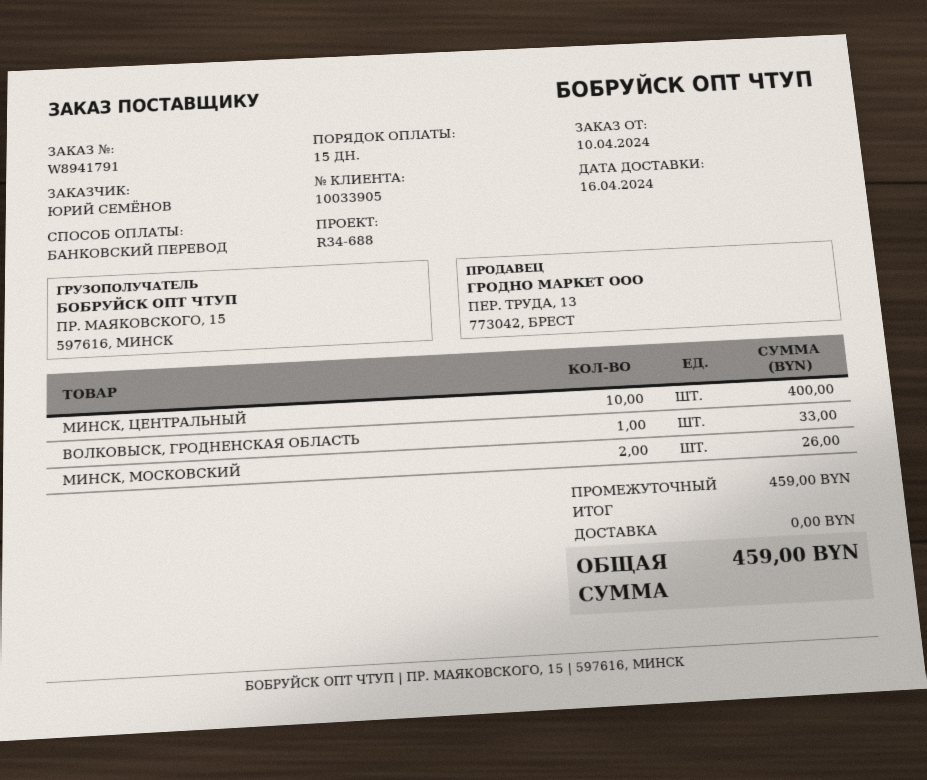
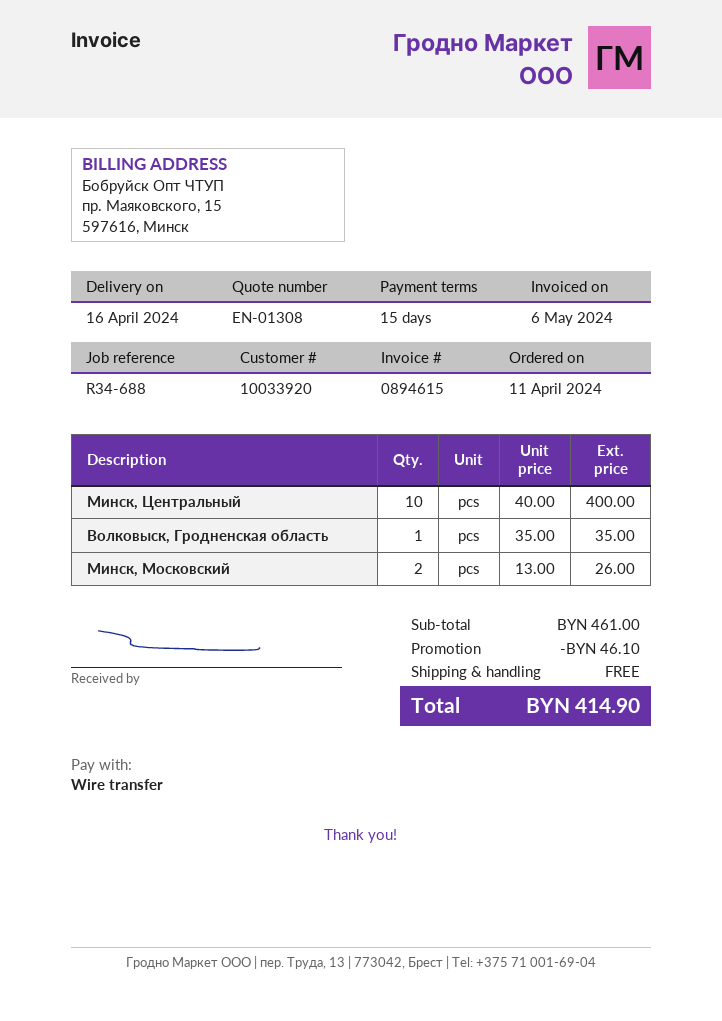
order date: 2024-04-10 -> 2024-04-11
customer number: 10033905 -> 10033920
ВОЛКОВЫСК, ГРОДНЕНСКАЯ ОБЛАСТЬ: 1 for 33.00 -> 1 for 35.00
subtotal: 459.00 -> 461.00
discount: none -> 46.10
total: 459.00 -> 414.90

